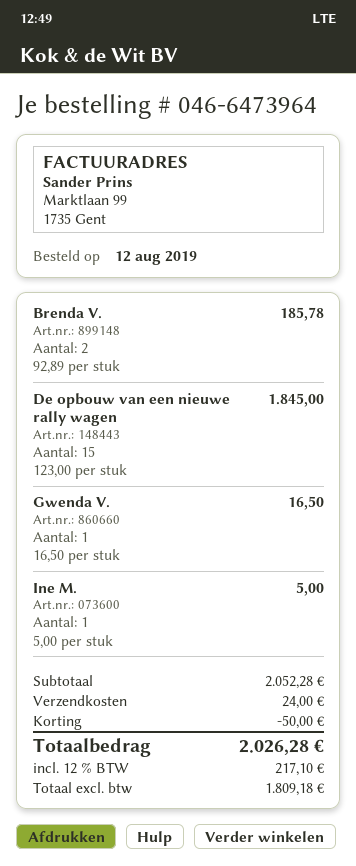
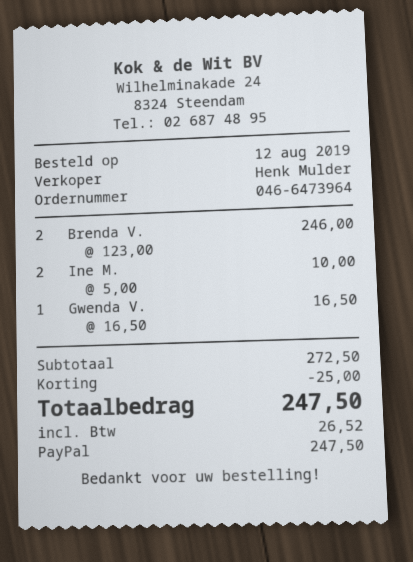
Brenda V.: 2 x 92.89 = 185.78 -> 2 x 123.00 = 246.00
De opbouw van een nieuwe rally wagen: 15 x 123.00 = 1845.00 -> none
Ine M.: 1 x 5.00 = 5.00 -> 2 x 5.00 = 10.00
subtotal: 2052.28 -> 272.50
discount: 50.00 -> 25.00
shipping: 24.00 -> none
tax: 217.10 -> 26.52
total: 2026.28 -> 247.50

